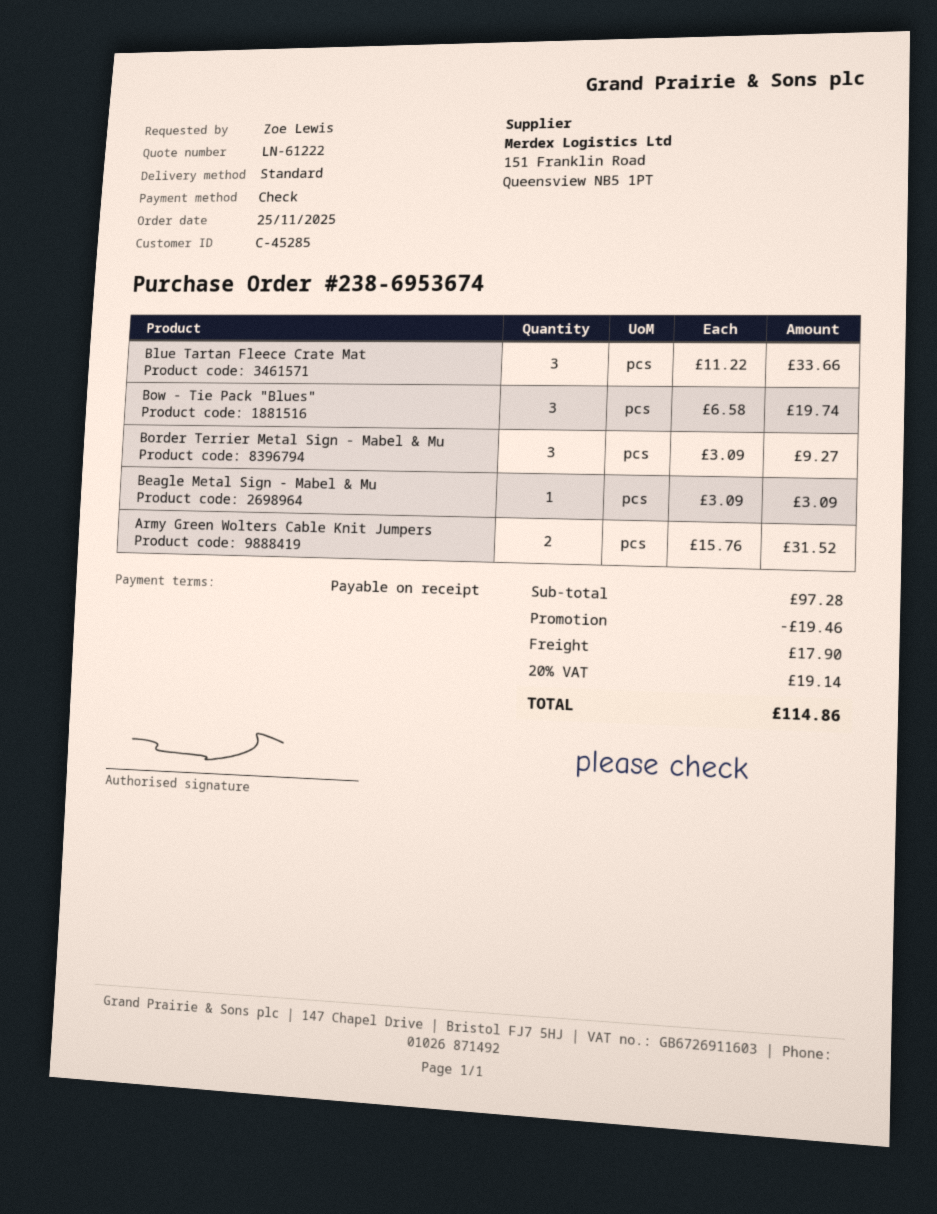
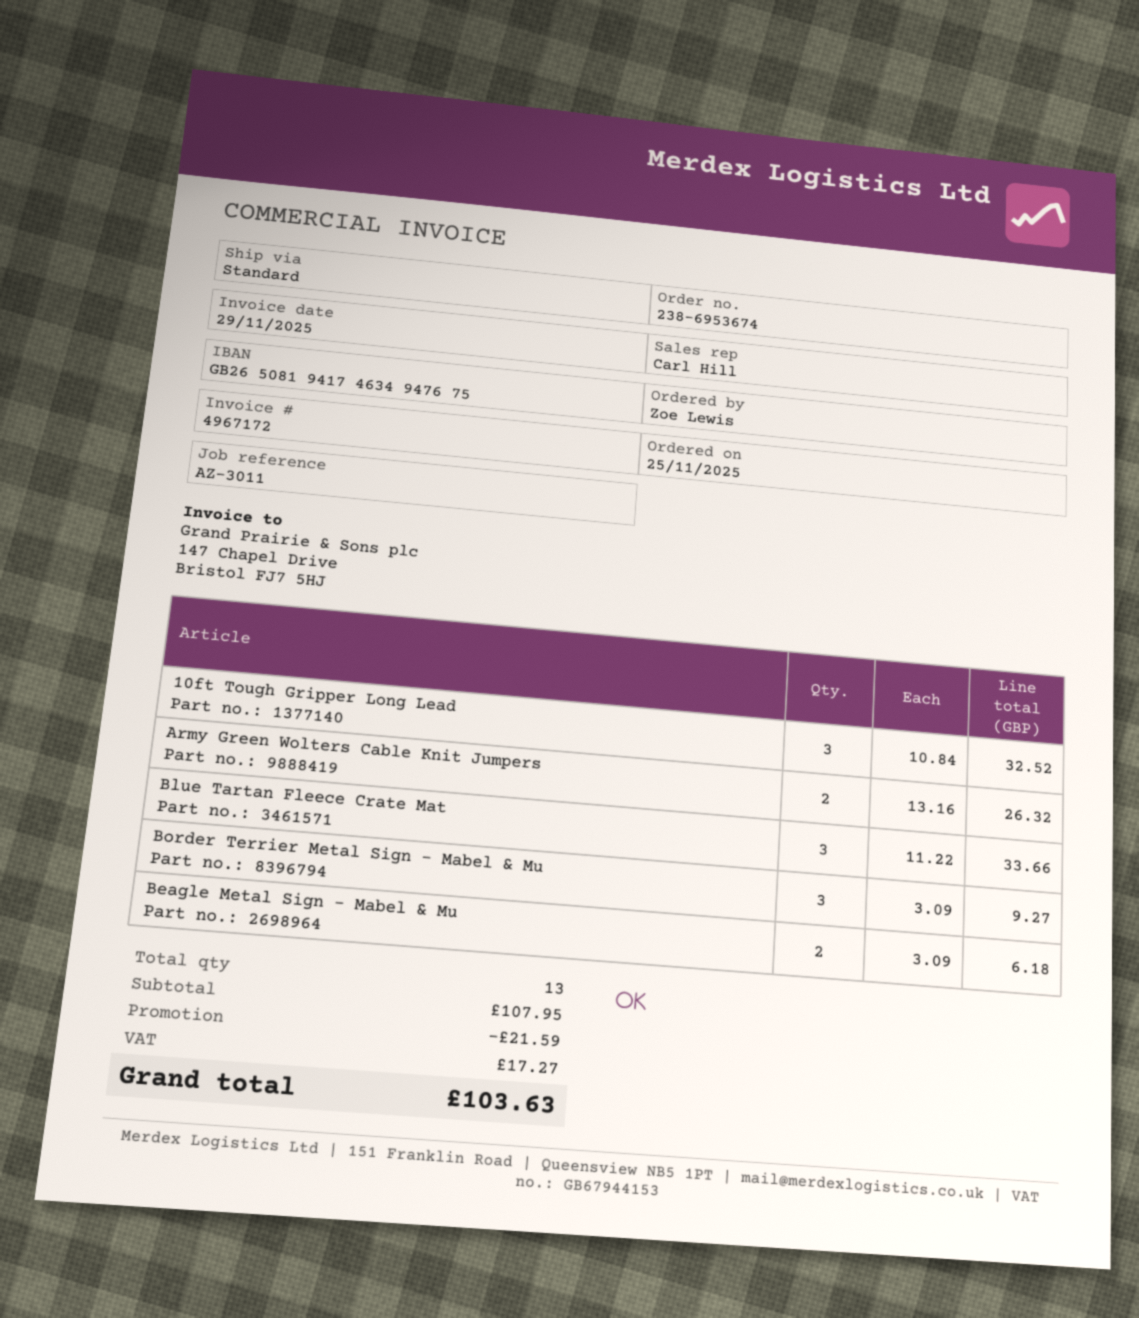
Bow - Tie Pack "Blues": 3 x 6.58 = 19.74 -> none
Beagle Metal Sign - Mabel & Mu: 1 x 3.09 = 3.09 -> 2 x 3.09 = 6.18
Army Green Wolters Cable Knit Jumpers: 2 x 15.76 = 31.52 -> 2 x 13.16 = 26.32
10ft Tough Gripper Long Lead: none -> 3 x 10.84 = 32.52
subtotal: 97.28 -> 107.95
discount: 19.46 -> 21.59
shipping: 17.90 -> none
tax: 19.14 -> 17.27
total: 114.86 -> 103.63

